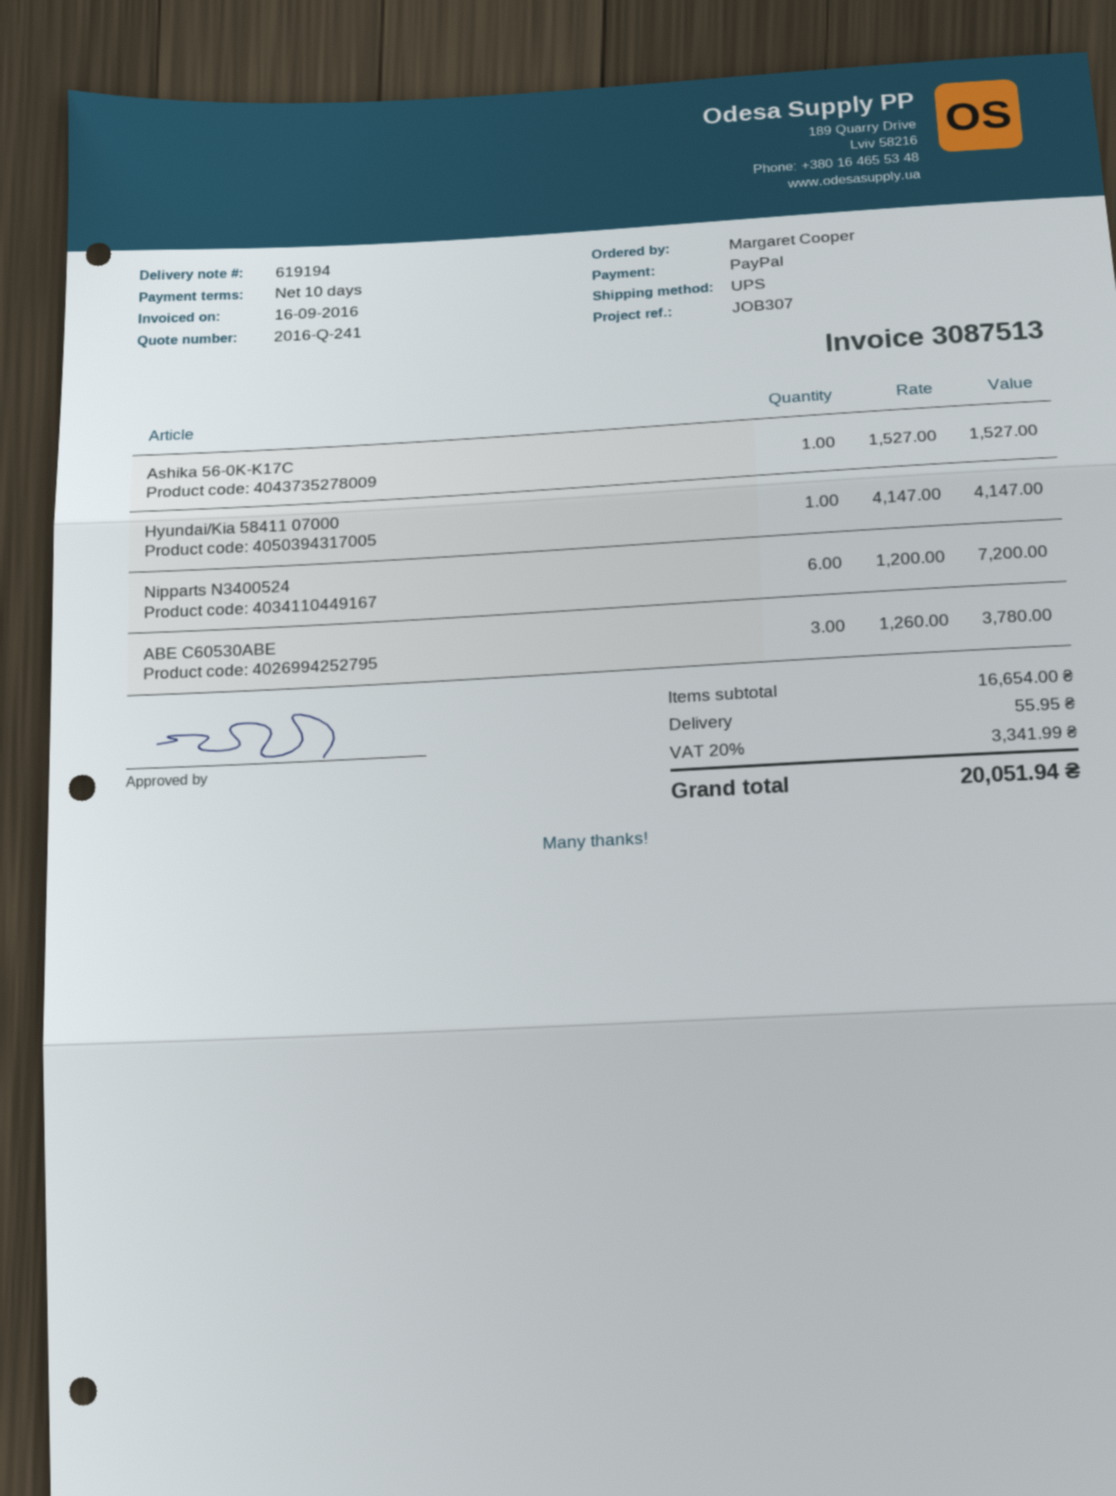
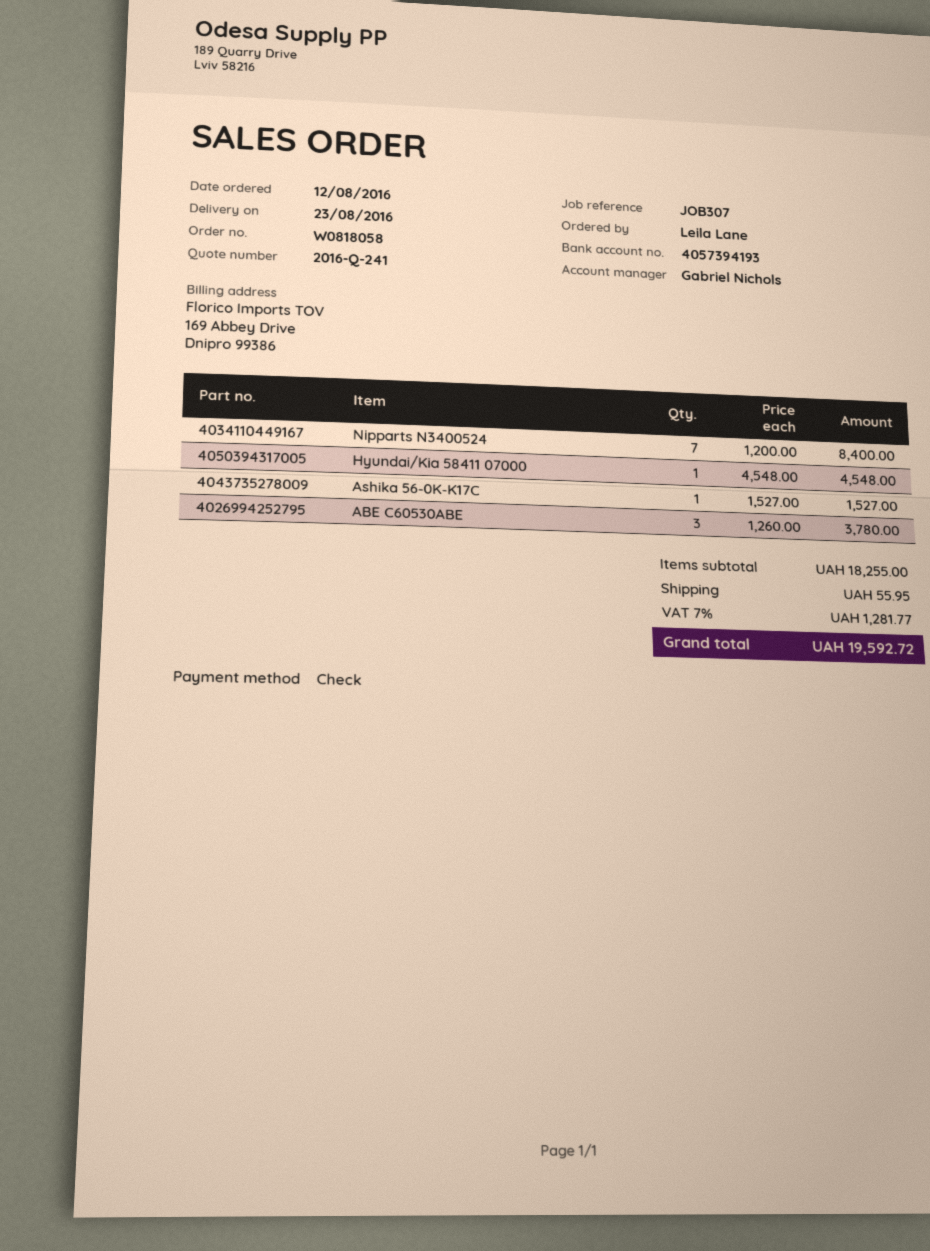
ordered by: Margaret Cooper -> Leila Lane
payment method: PayPal -> cheque
Hyundai/Kia 58411 07000: 1 x 4147.00 = 4147.00 -> 1 x 4548.00 = 4548.00
Nipparts N3400524: 6 x 1200.00 = 7200.00 -> 7 x 1200.00 = 8400.00
subtotal: 16654.00 -> 18255.00
tax: 20% = 3341.99 -> 7% = 1281.77
total: 20051.94 -> 19592.72

